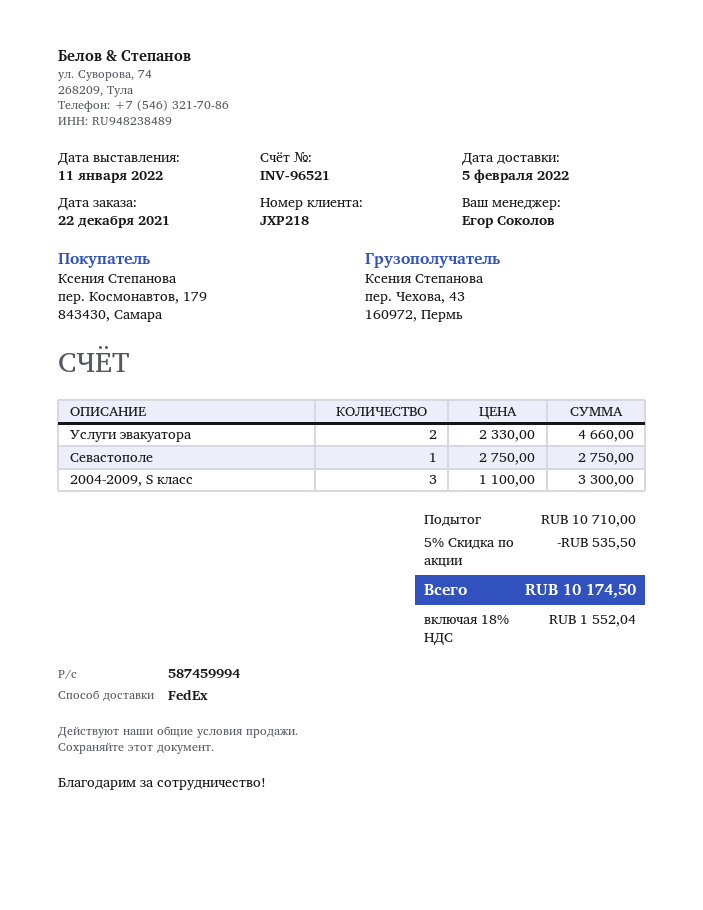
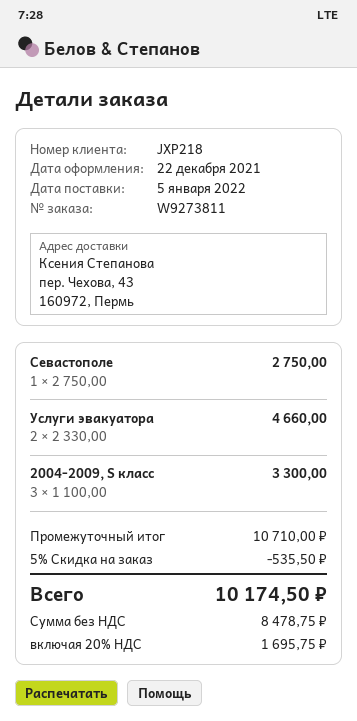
delivery date: 2022-02-05 -> 2022-01-05
tax: 18% = 1552.04 -> 20% = 1695.75

